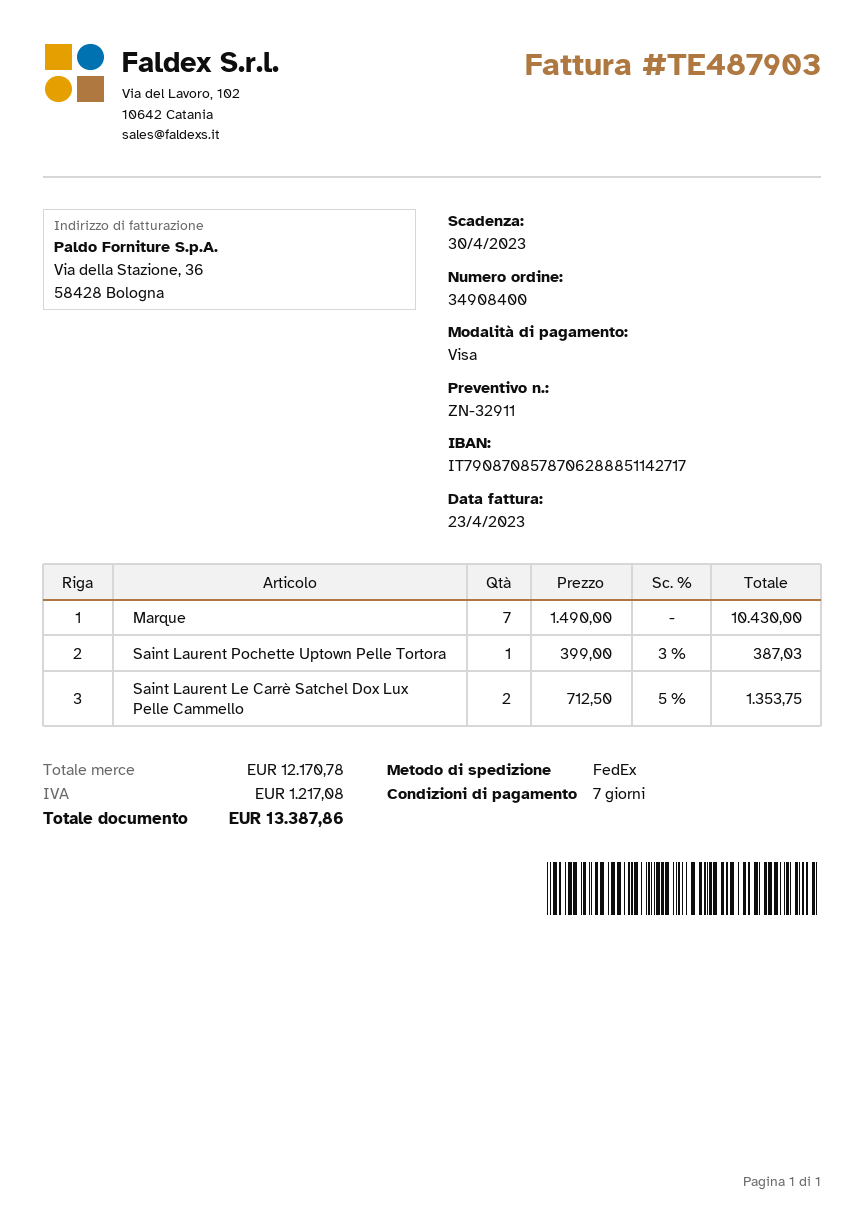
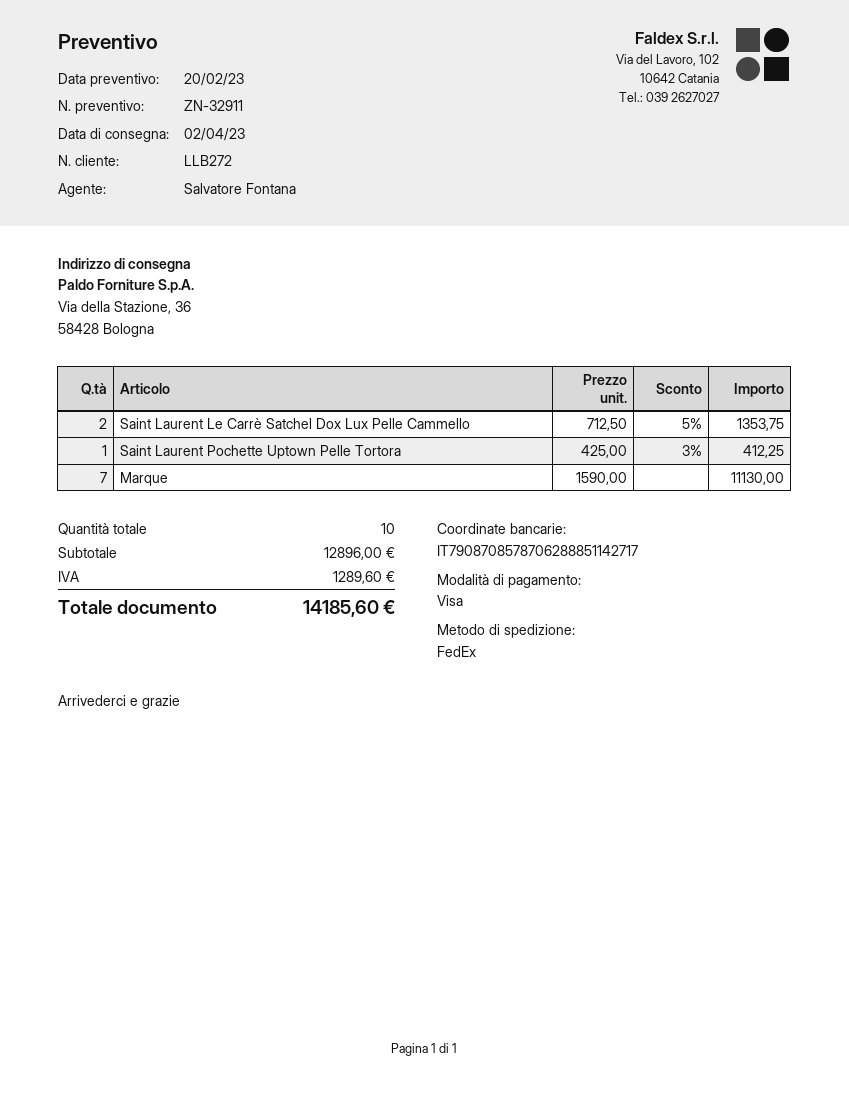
Marque: 7 x 1490.00 = 10430.00 -> 7 x 1590.00 = 11130.00
Saint Laurent Pochette Uptown Pelle Tortora: 1 x 399.00 - 3% = 387.03 -> 1 x 425.00 - 3% = 412.25
subtotal: 12170.78 -> 12896.00
tax: 1217.08 -> 1289.60
total: 13387.86 -> 14185.60

